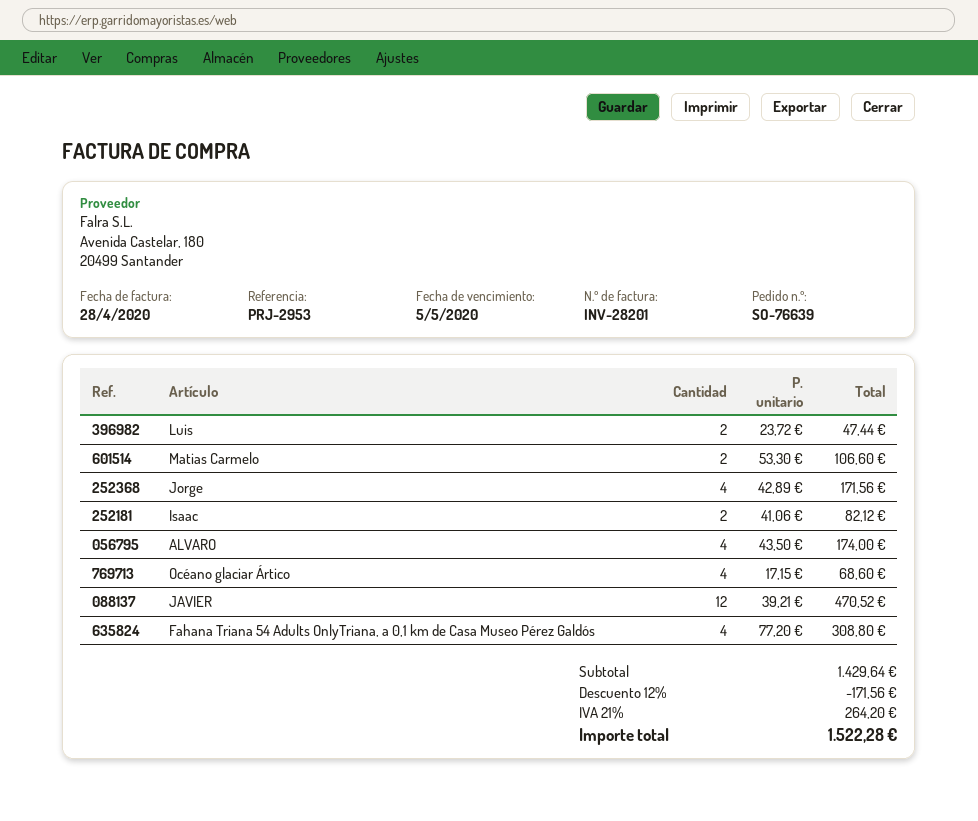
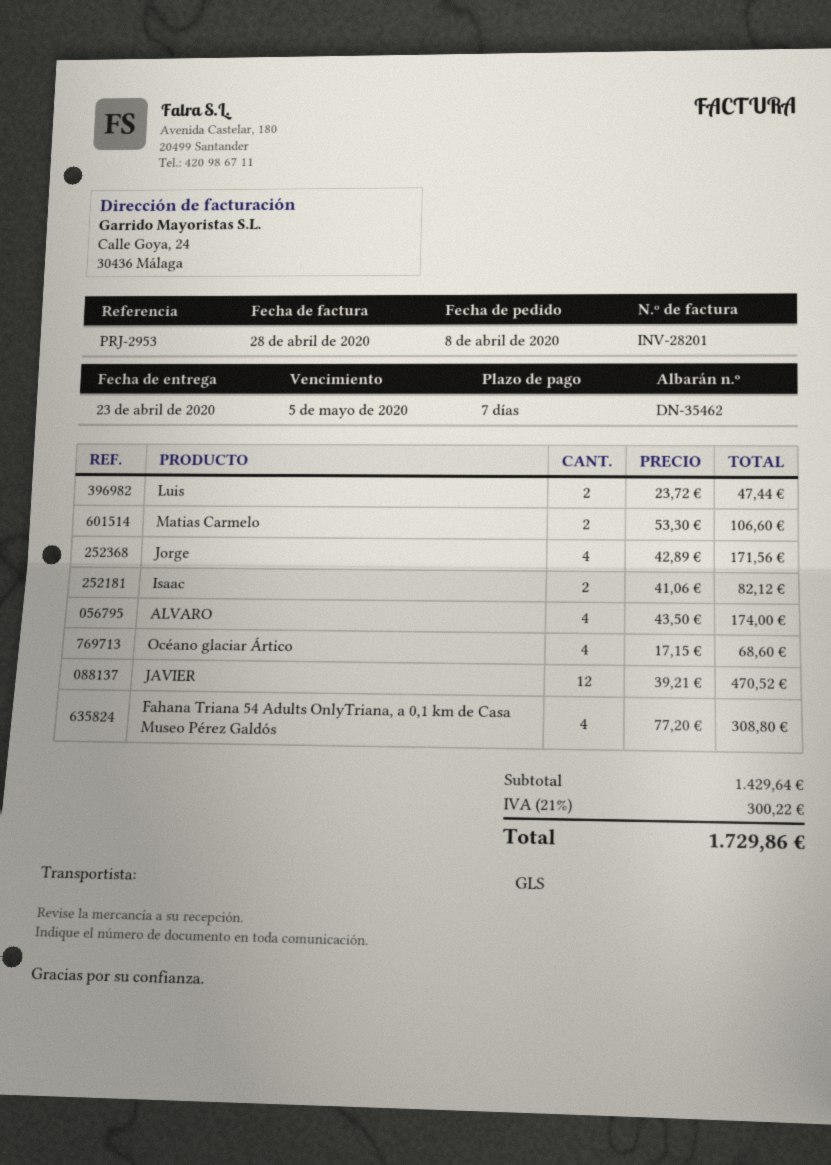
discount: 12% = 171.56 -> none
tax: 21% = 264.20 -> 21% = 300.22
total: 1522.28 -> 1729.86

